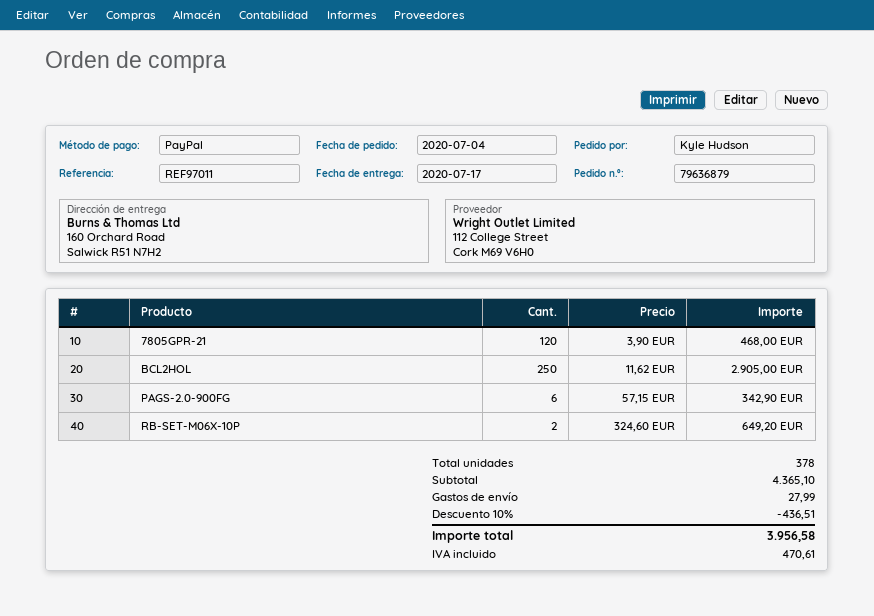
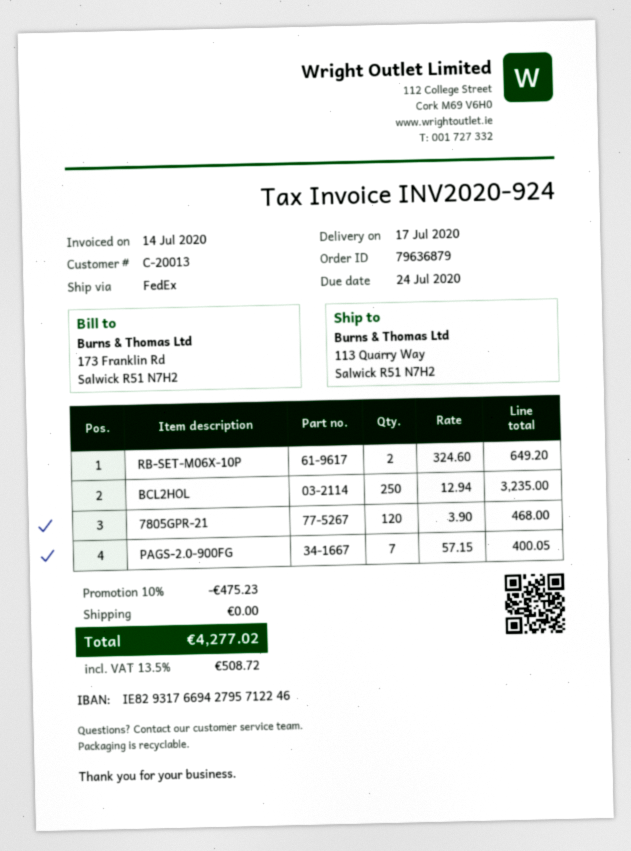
ship to: 160 Orchard Road, Salwick R51 N7H2 -> 113 Quarry Way, Salwick R51 N7H2
BCL2HOL: 250 x 11.62 = 2905.00 -> 250 x 12.94 = 3235.00
PAGS-2.0-900FG: 6 x 57.15 = 342.90 -> 7 x 57.15 = 400.05
discount: 10% = 436.51 -> 10% = 475.23
shipping: 27.99 -> 0.00
tax: 470.61 -> 508.72
total: 3956.58 -> 4277.02

